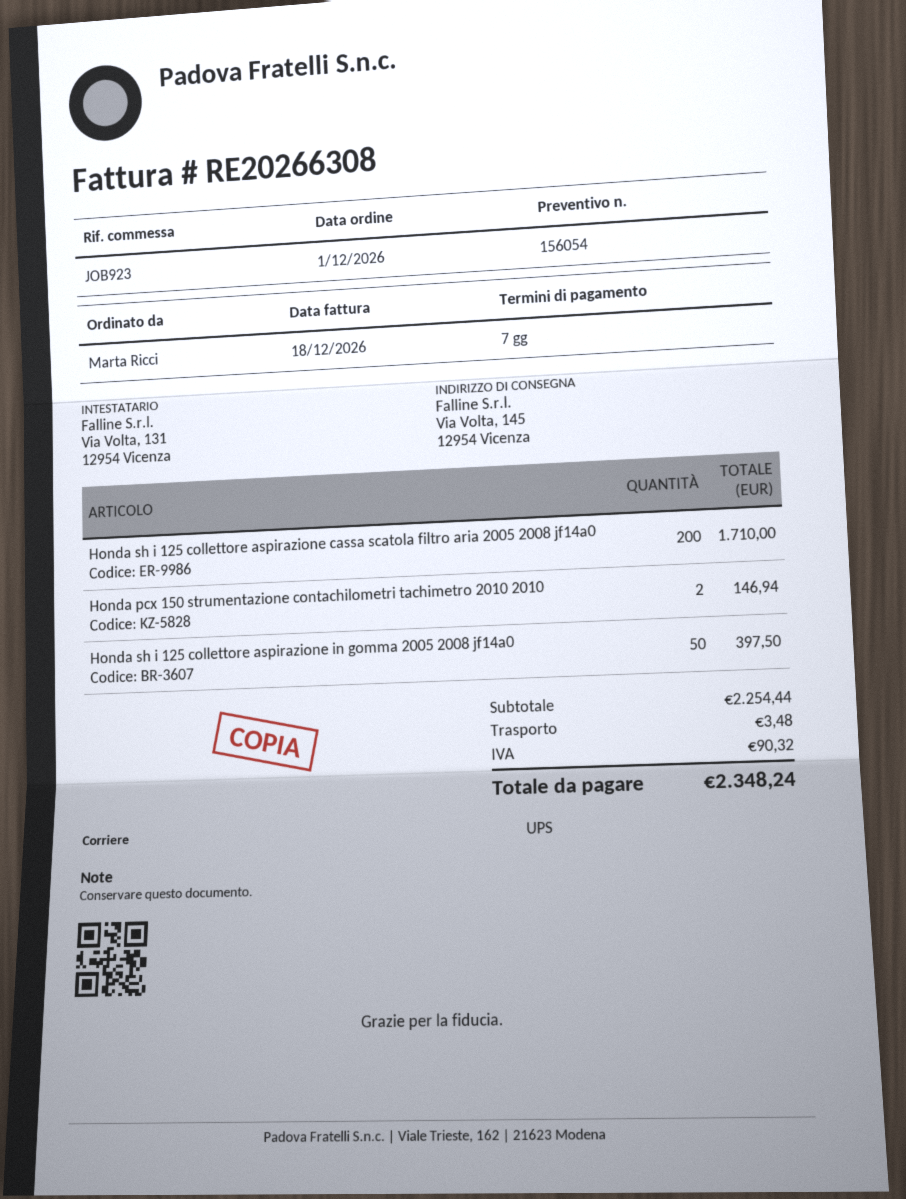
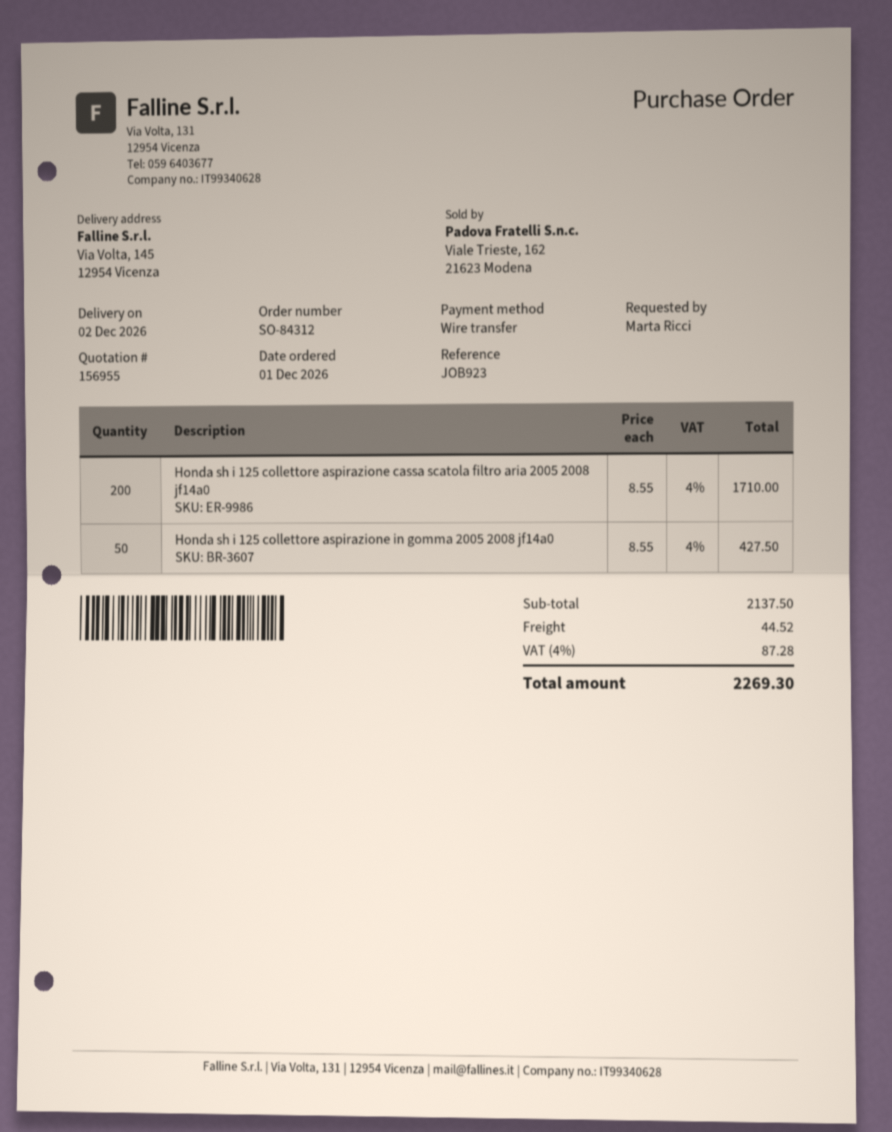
quote number: 156054 -> 156955
Honda pcx 150 strumentazione contachilometri tachimetro 2010 2010: 2 for 146.94 -> none
Honda sh i 125 collettore aspirazione in gomma 2005 2008 jf14a0: 50 for 397.50 -> 50 for 427.50
subtotal: 2254.44 -> 2137.50
shipping: 3.48 -> 44.52
tax: 90.32 -> 87.28
total: 2348.24 -> 2269.30

